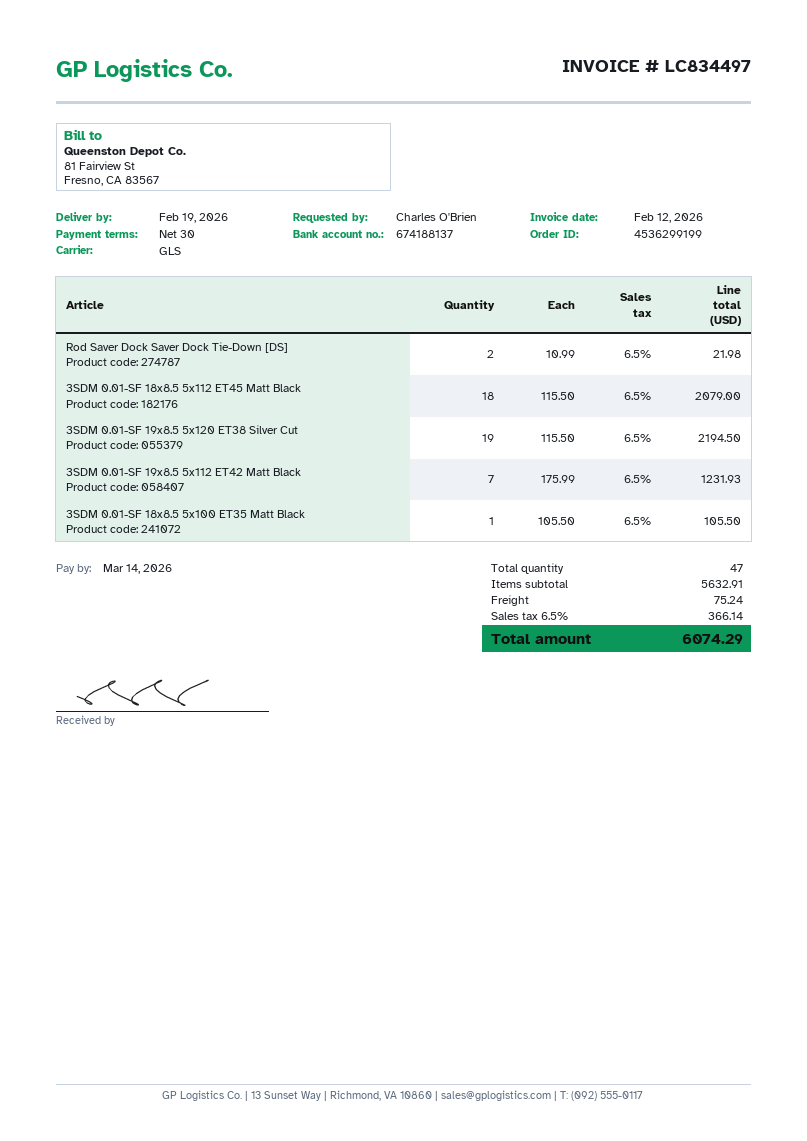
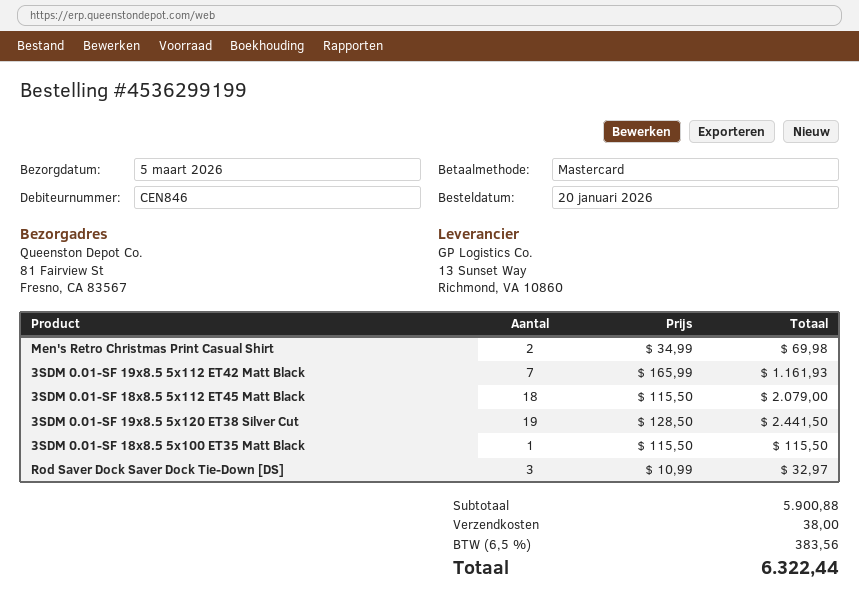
delivery date: 2026-02-19 -> 2026-03-05
Rod Saver Dock Saver Dock Tie-Down [DS]: 2 x 10.99 = 21.98 -> 3 x 10.99 = 32.97
3SDM 0.01-SF 19x8.5 5x120 ET38 Silver Cut: 19 x 115.50 = 2194.50 -> 19 x 128.50 = 2441.50
3SDM 0.01-SF 19x8.5 5x112 ET42 Matt Black: 7 x 175.99 = 1231.93 -> 7 x 165.99 = 1161.93
3SDM 0.01-SF 18x8.5 5x100 ET35 Matt Black: 1 x 105.50 = 105.50 -> 1 x 115.50 = 115.50
Men's Retro Christmas Print Casual Shirt: none -> 2 x 34.99 = 69.98
subtotal: 5632.91 -> 5900.88
shipping: 75.24 -> 38.00
tax: 6.5% = 366.14 -> 6.5% = 383.56
total: 6074.29 -> 6322.44

